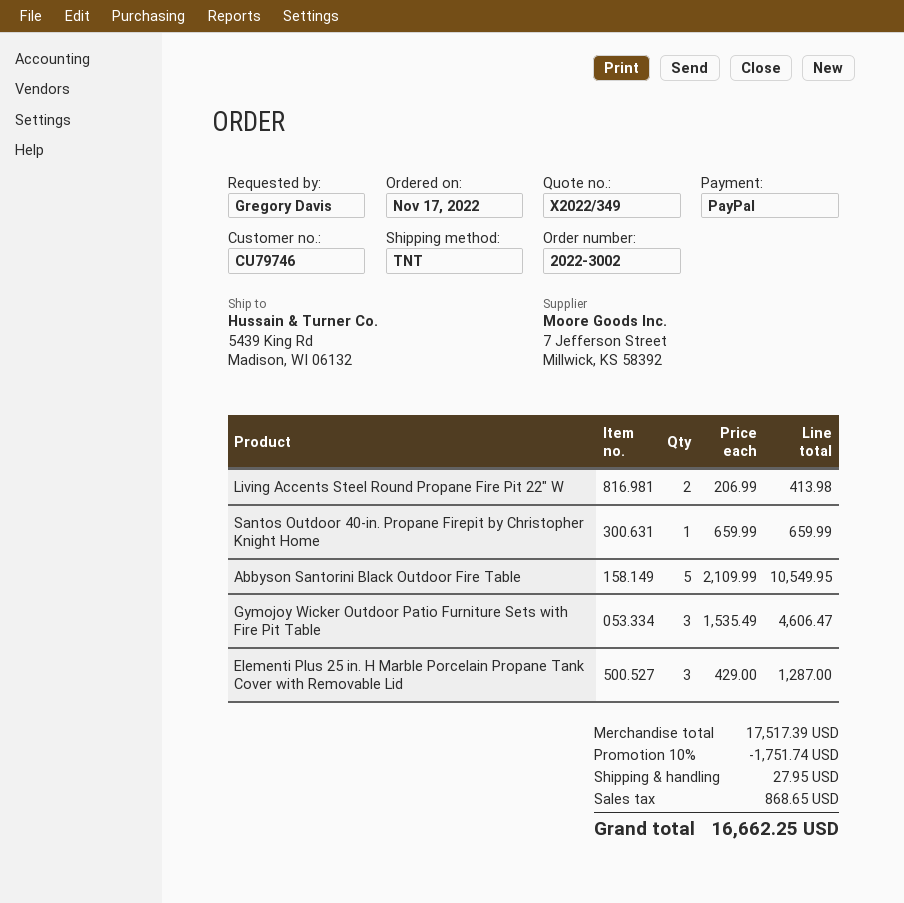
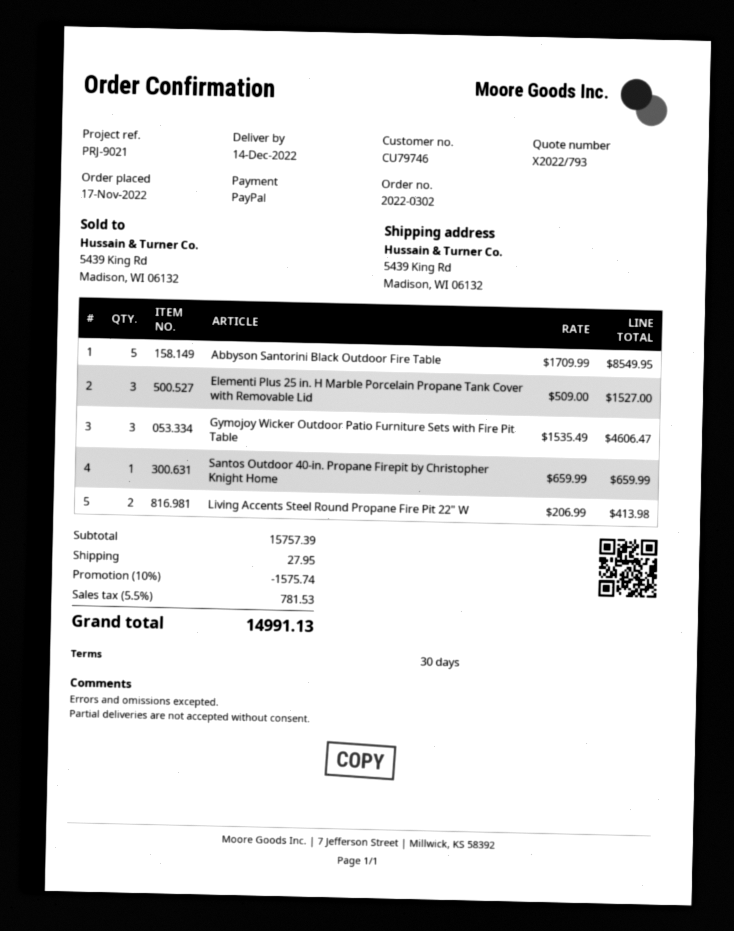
quote number: X2022/349 -> X2022/793
order number: 2022-3002 -> 2022-0302
Abbyson Santorini Black Outdoor Fire Table: 5 x 2109.99 = 10549.95 -> 5 x 1709.99 = 8549.95
Elementi Plus 25 in. H Marble Porcelain Propane Tank Cover with Removable Lid: 3 x 429.00 = 1287.00 -> 3 x 509.00 = 1527.00
subtotal: 17517.39 -> 15757.39
discount: 10% = 1751.74 -> 10% = 1575.74
tax: 868.65 -> 781.53
total: 16662.25 -> 14991.13

